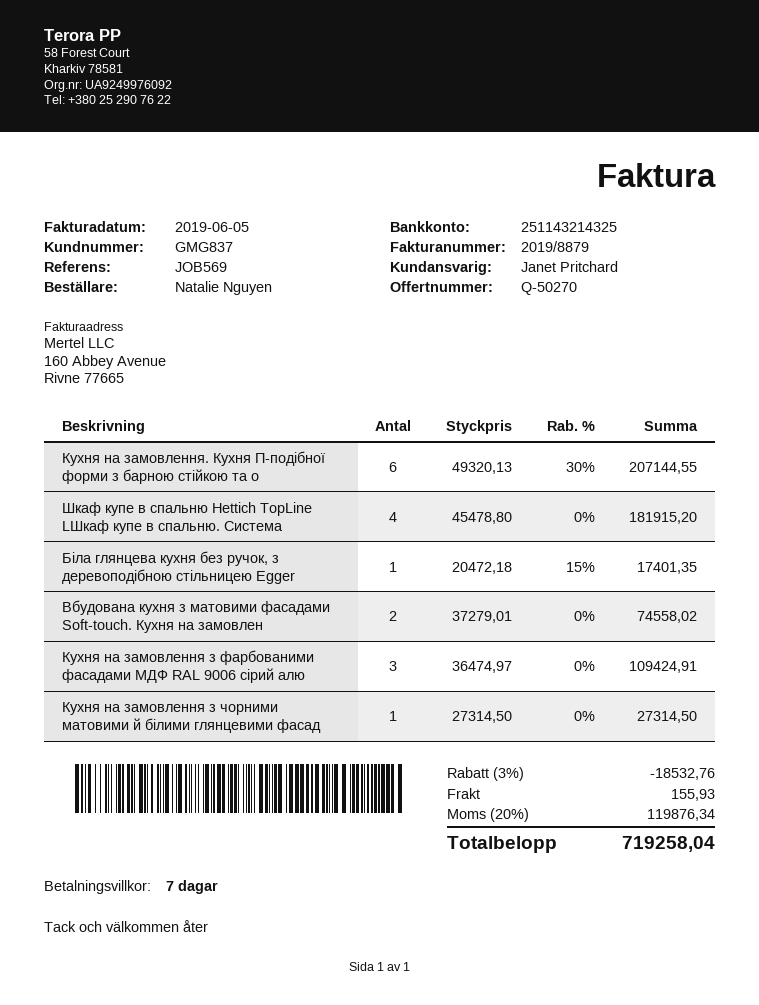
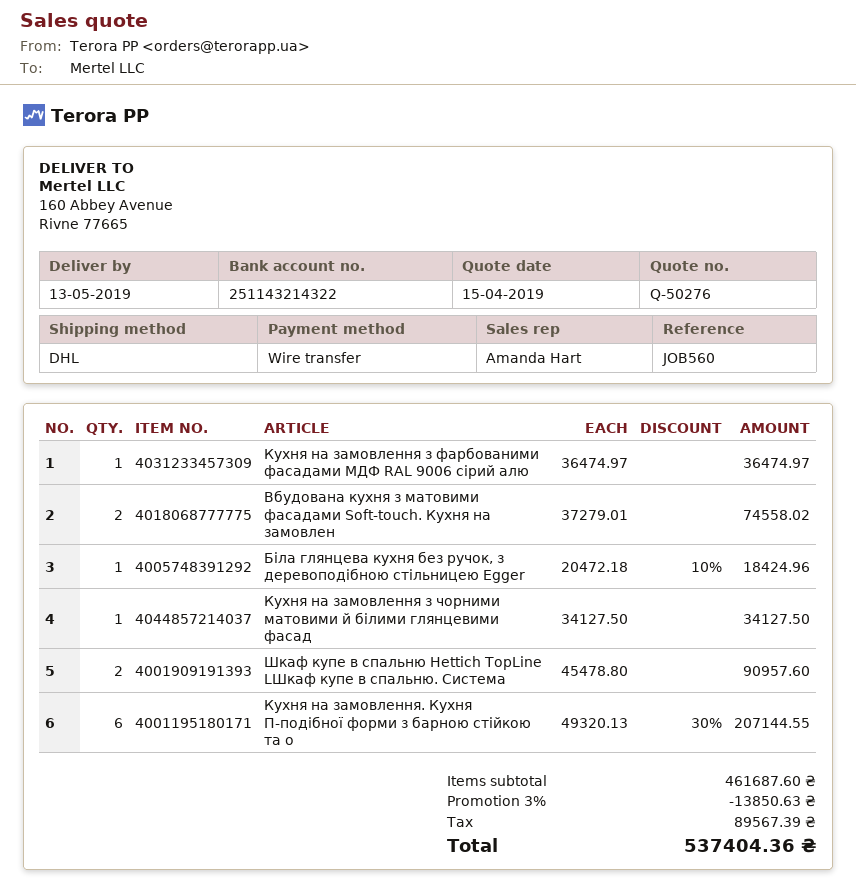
quote number: Q-50270 -> Q-50276
reference: JOB569 -> JOB560
sales rep: Janet Pritchard -> Amanda Hart
bank account: 251143214325 -> 251143214322
Шкаф купе в спальню Hettich TopLine LШкаф купе в спальню. Система: 4 x 45478.80 = 181915.20 -> 2 x 45478.80 = 90957.60
Біла глянцева кухня без ручок, з деревоподібною стільницею Egger: 1 x 20472.18 - 15% = 17401.35 -> 1 x 20472.18 - 10% = 18424.96
Кухня на замовлення з фарбованими фасадами МДФ RAL 9006 сірий алю: 3 x 36474.97 = 109424.91 -> 1 x 36474.97 = 36474.97
Кухня на замовлення з чорними матовими й білими глянцевими фасад: 1 x 27314.50 = 27314.50 -> 1 x 34127.50 = 34127.50
discount: 3% = 18532.76 -> 3% = 13850.63
shipping: 155.93 -> none
tax: 119876.34 -> 89567.39
total: 719258.04 -> 537404.36

